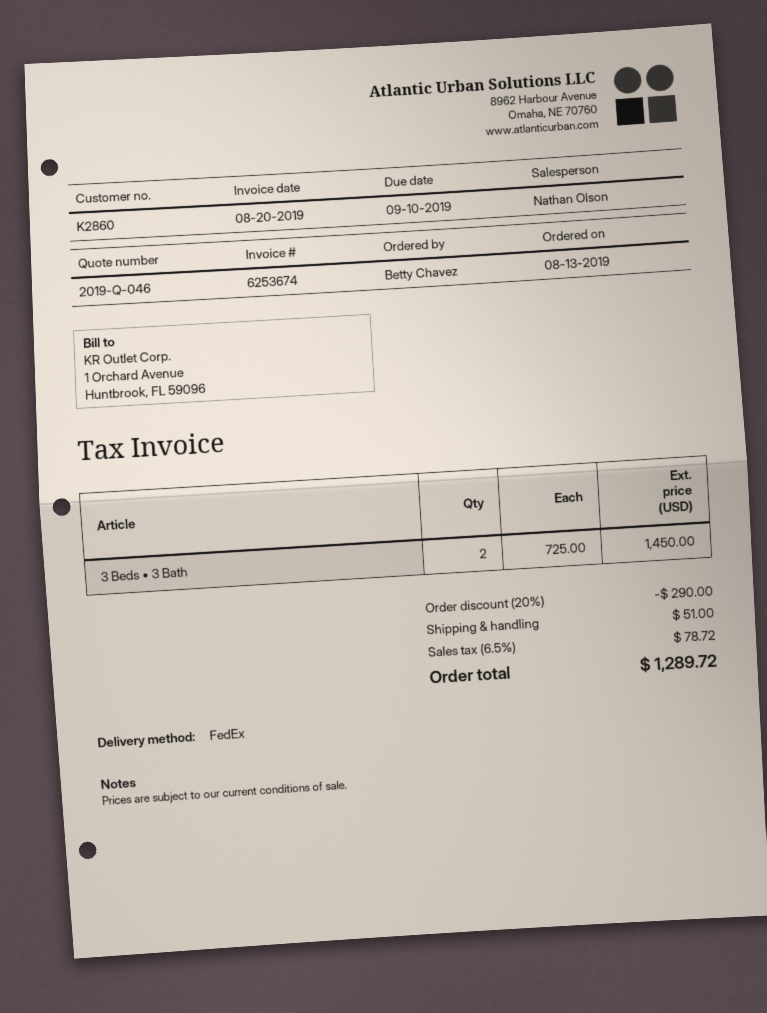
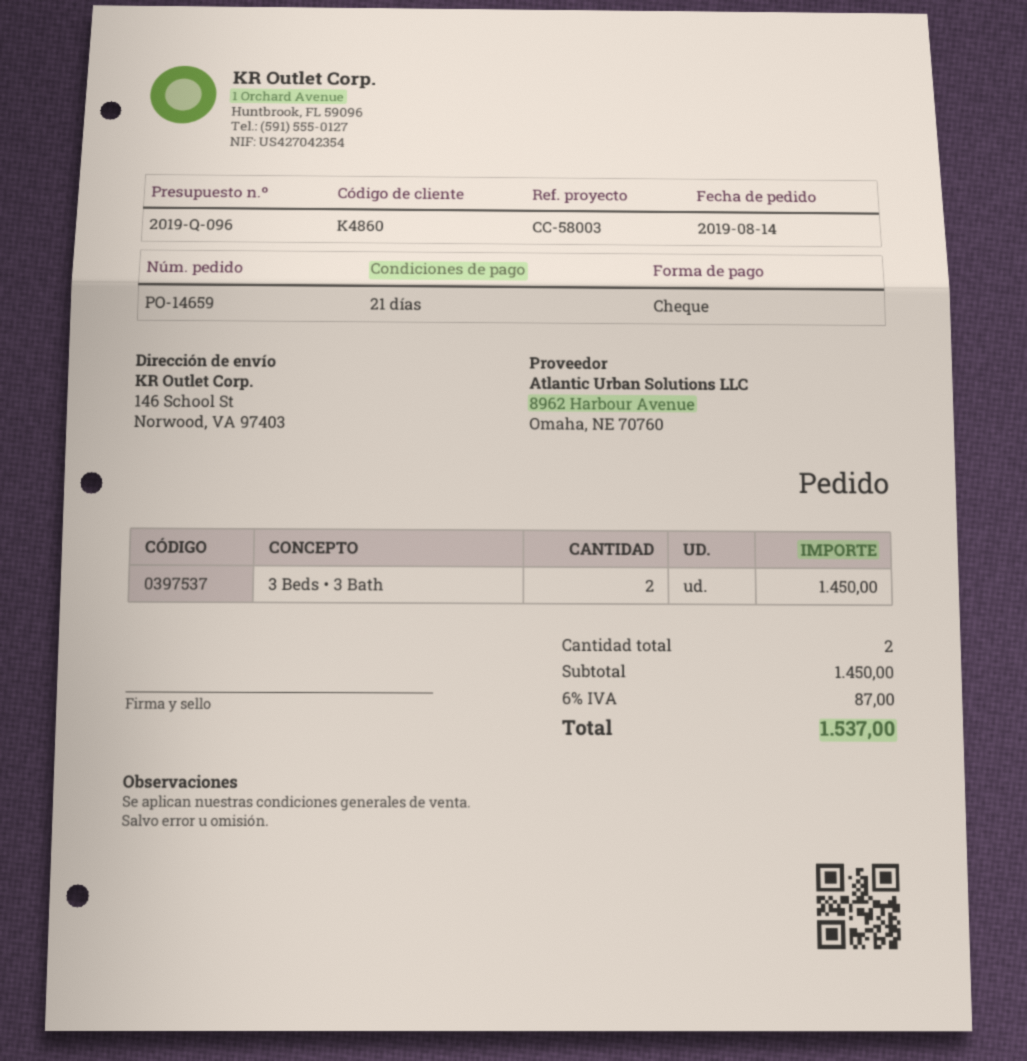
quote number: 2019-Q-046 -> 2019-Q-096
order date: 2019-08-13 -> 2019-08-14
customer number: K2860 -> K4860
discount: 20% = 290.00 -> none
shipping: 51.00 -> none
tax: 6.5% = 78.72 -> 6% = 87.00
total: 1289.72 -> 1537.00

